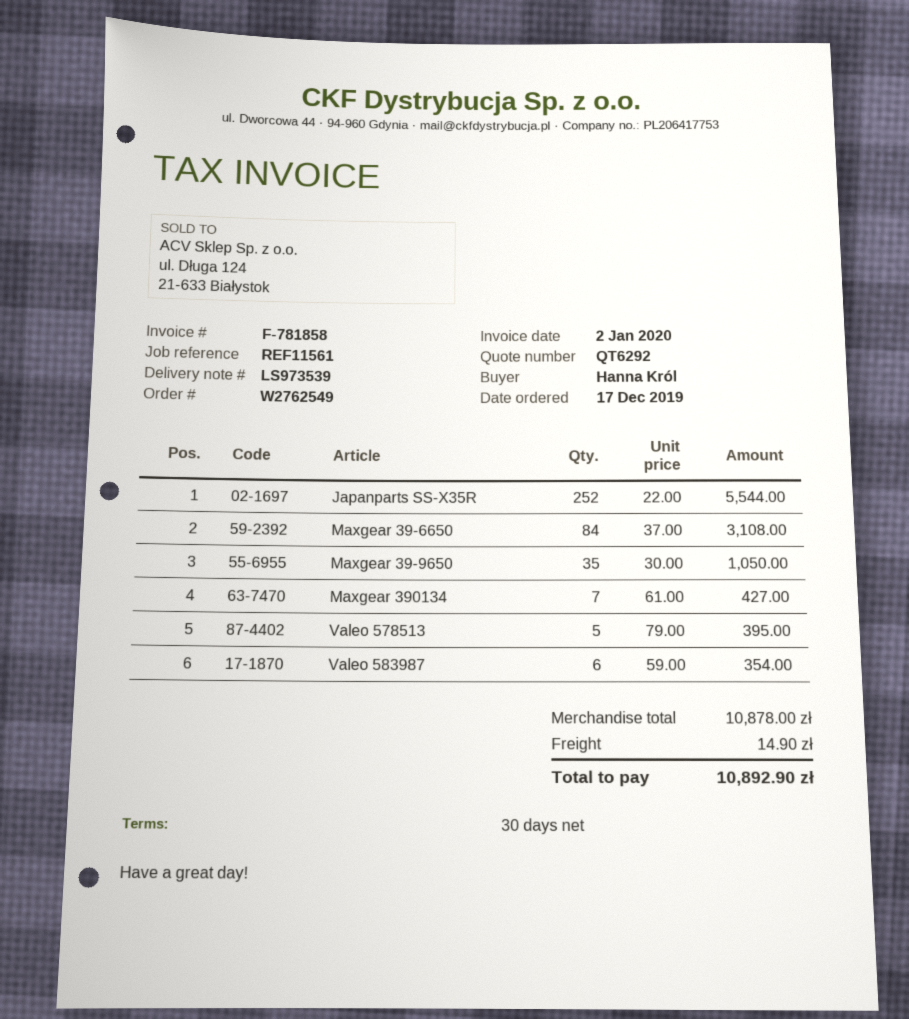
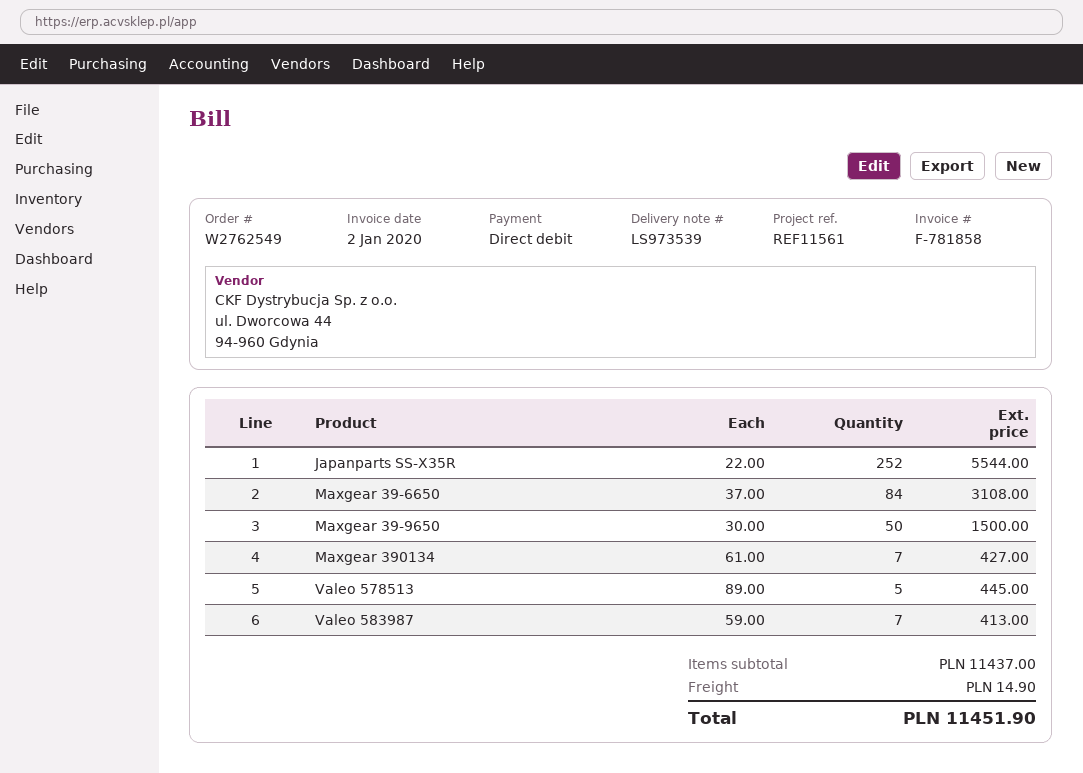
Maxgear 39-9650: 35 x 30.00 = 1050.00 -> 50 x 30.00 = 1500.00
Valeo 578513: 5 x 79.00 = 395.00 -> 5 x 89.00 = 445.00
Valeo 583987: 6 x 59.00 = 354.00 -> 7 x 59.00 = 413.00
subtotal: 10878.00 -> 11437.00
total: 10892.90 -> 11451.90

